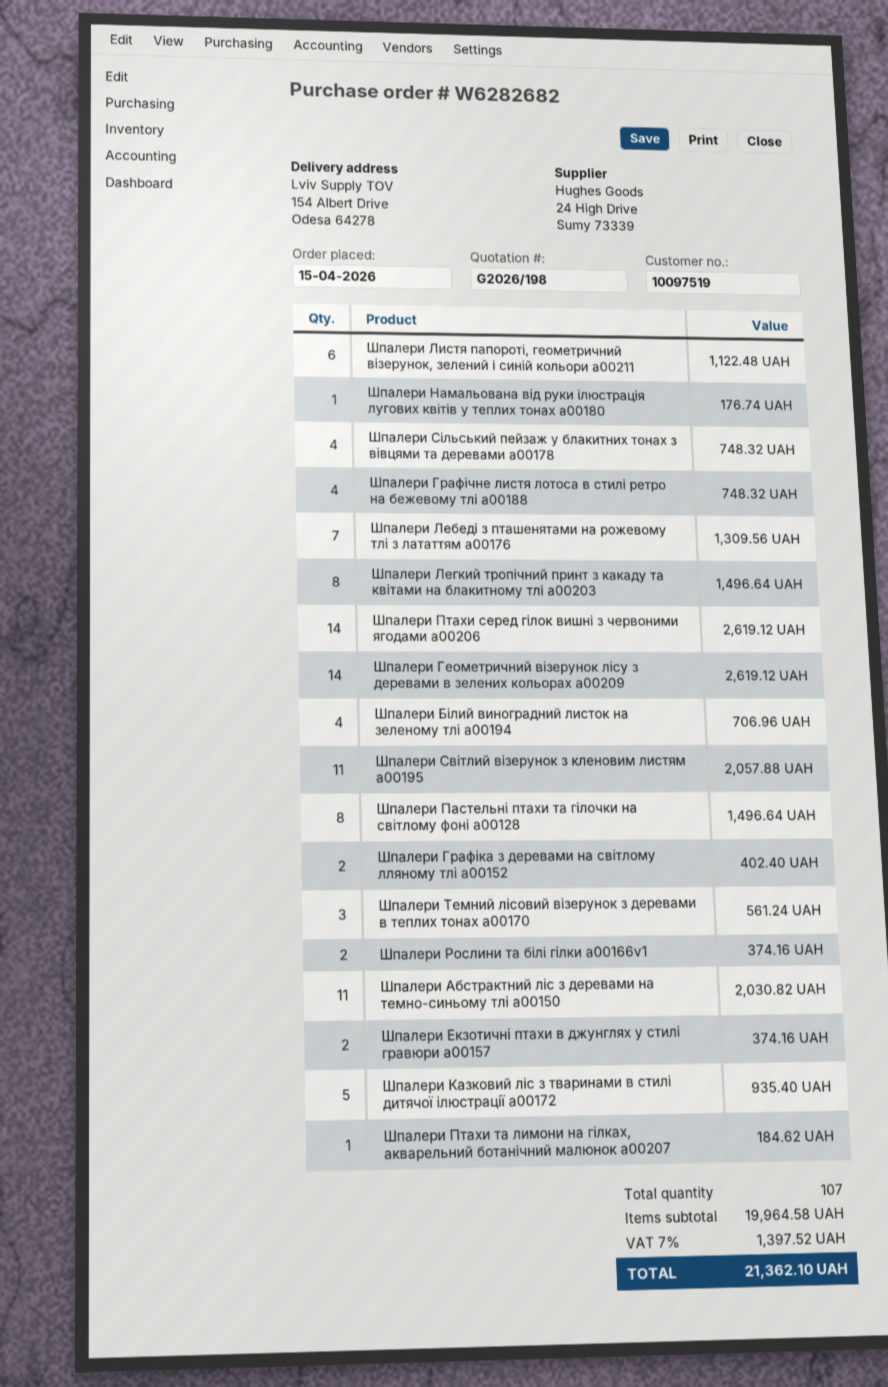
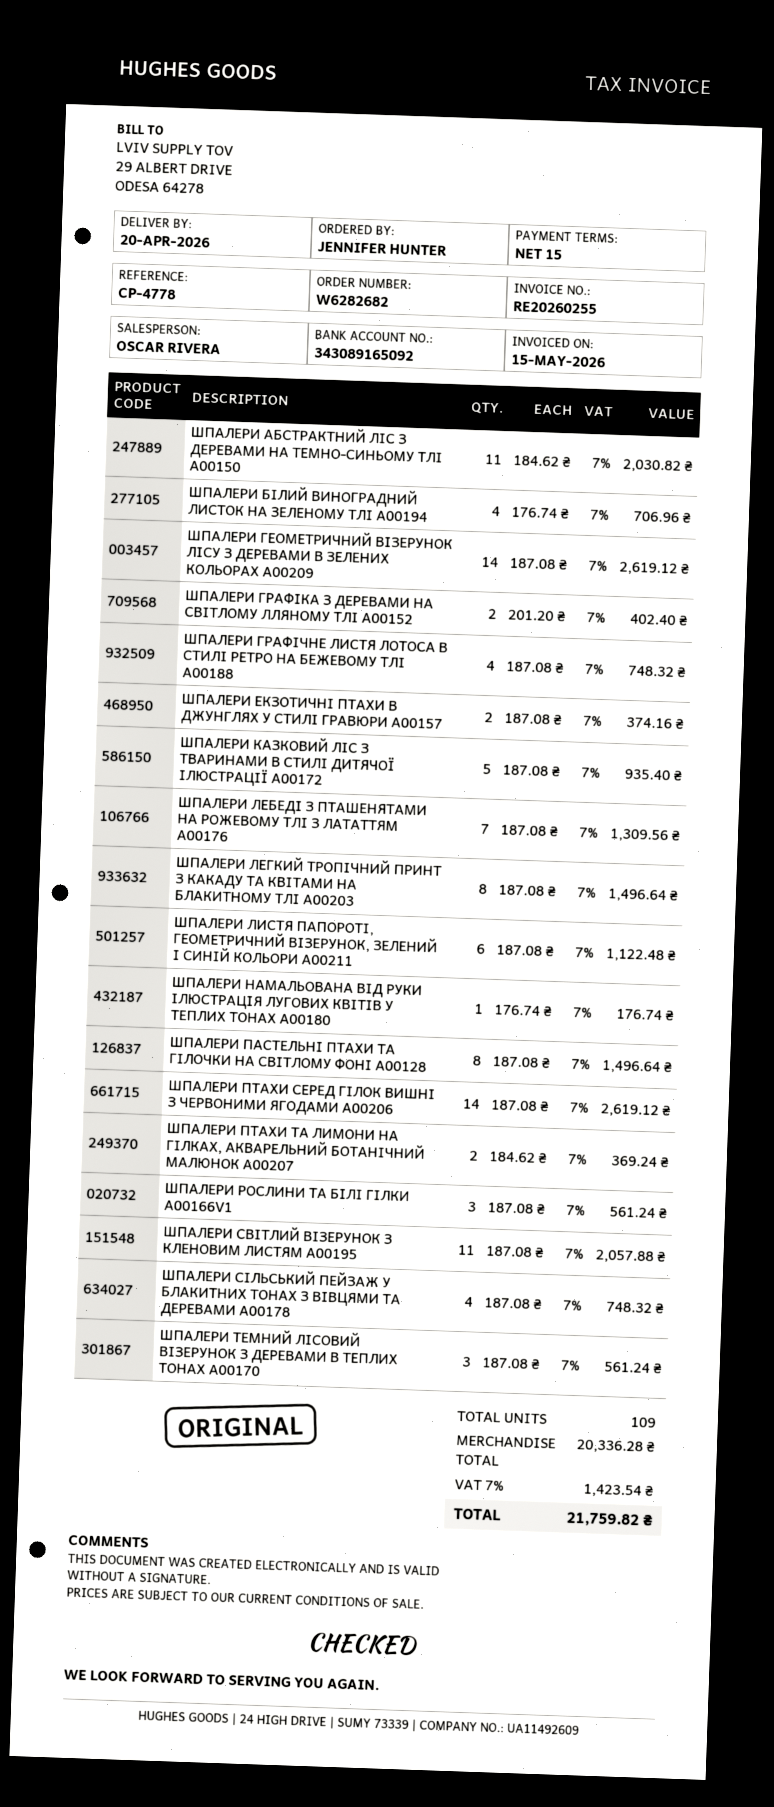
Шпалери Рослини та білі гілки a00166v1: 2 for 374.16 -> 3 for 561.24
Шпалери Птахи та лимони на гілках, акварельний ботанічний малюнок a00207: 1 for 184.62 -> 2 for 369.24
total quantity: 107 -> 109
subtotal: 19964.58 -> 20336.28
tax: 7% = 1397.52 -> 7% = 1423.54
total: 21362.10 -> 21759.82

